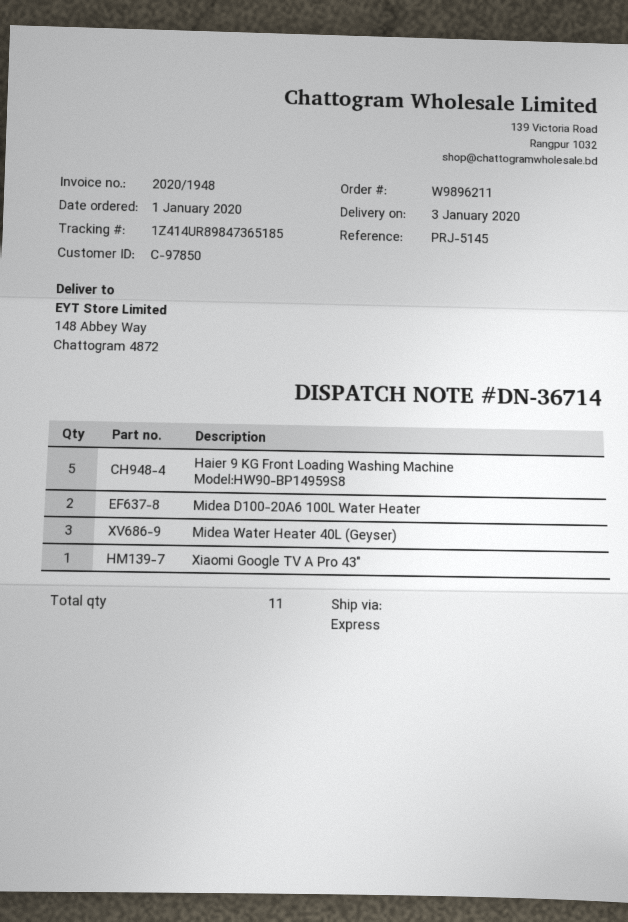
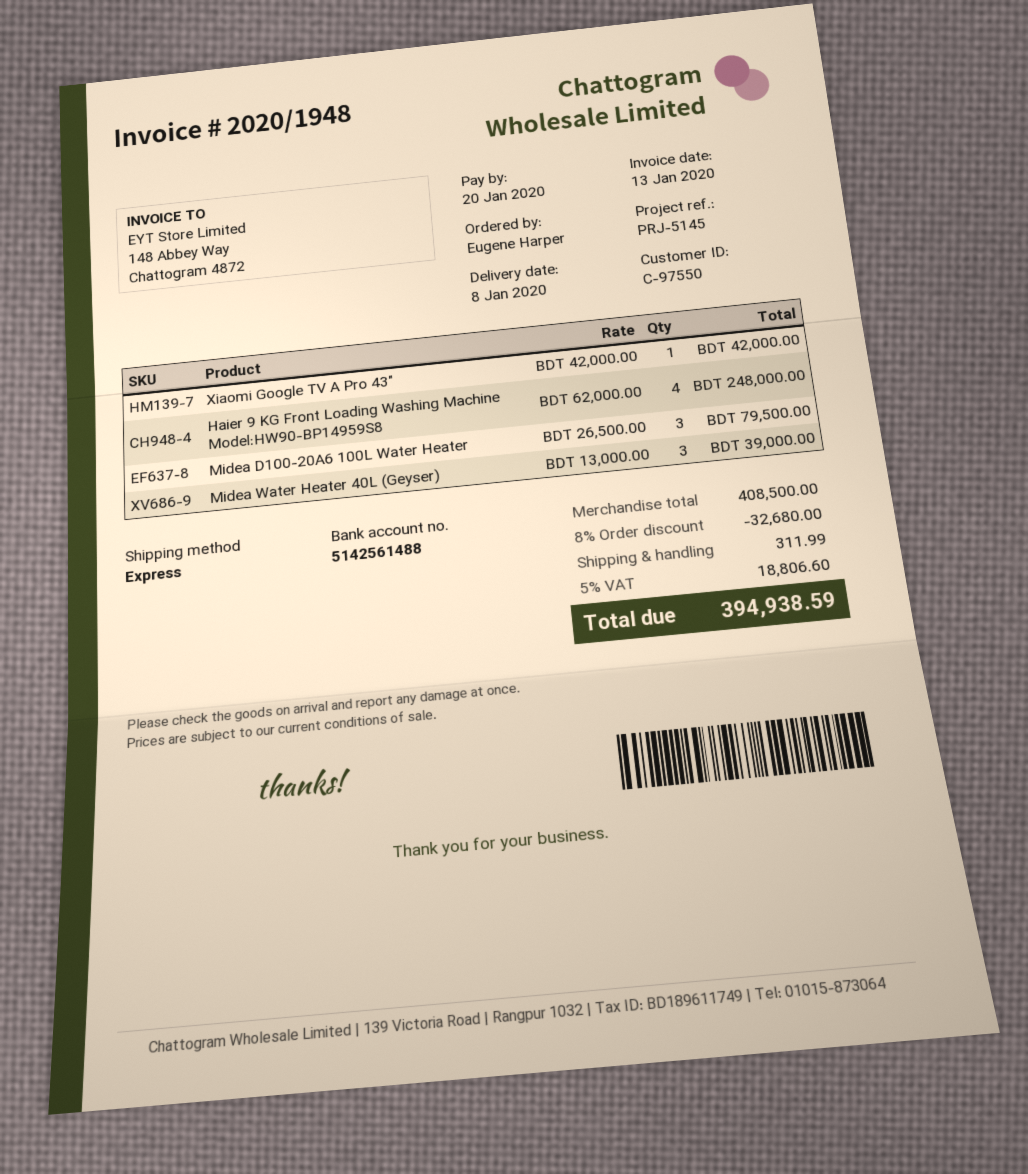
delivery date: 2020-01-03 -> 2020-01-08
customer number: C-97850 -> C-97550
Haier 9 KG Front Loading Washing Machine Model:HW90-BP14959S8: 5 -> 4
Midea D100-20A6 100L Water Heater: 2 -> 3

